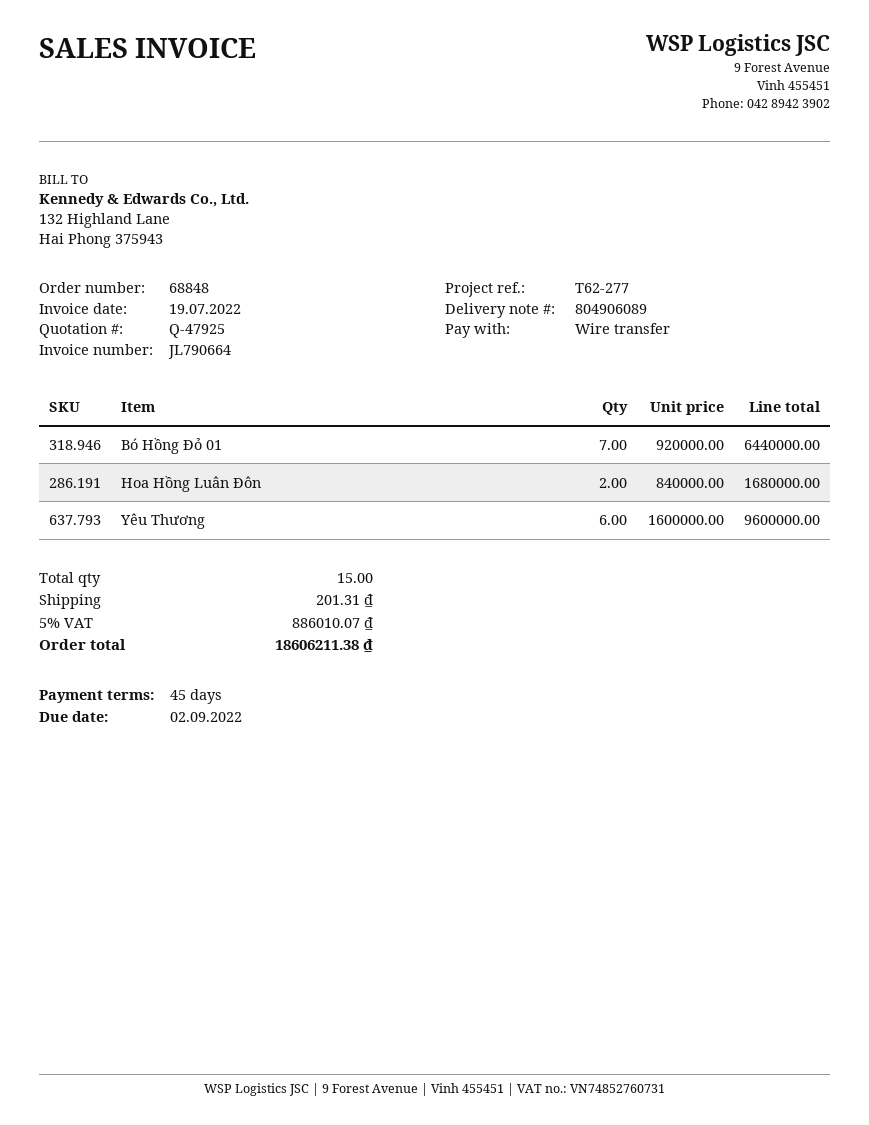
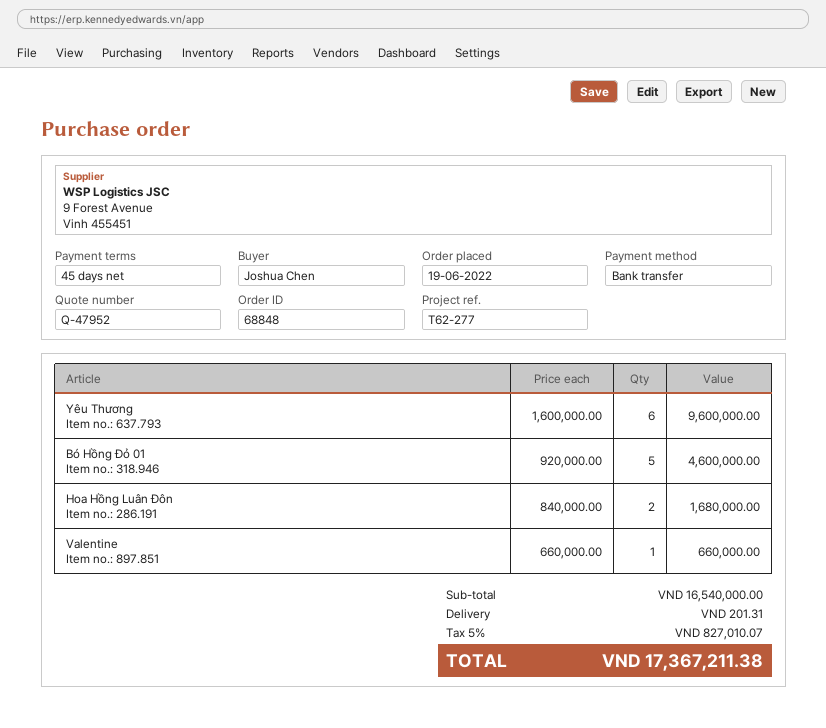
quote number: Q-47925 -> Q-47952
Bó Hồng Đỏ 01: 7 x 920000.00 = 6440000.00 -> 5 x 920000.00 = 4600000.00
Valentine: none -> 1 x 660000.00 = 660000.00
tax: 5% = 886010.07 -> 5% = 827010.07
total: 18606211.38 -> 17367211.38

